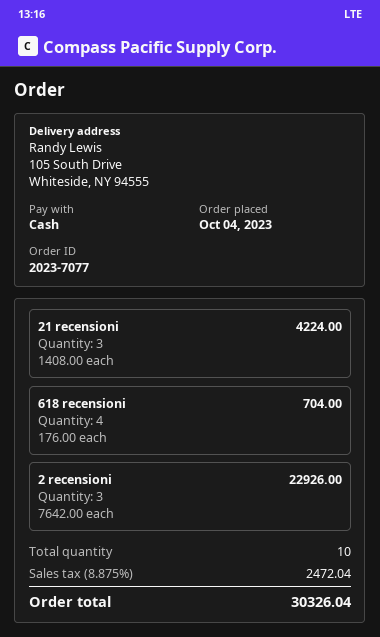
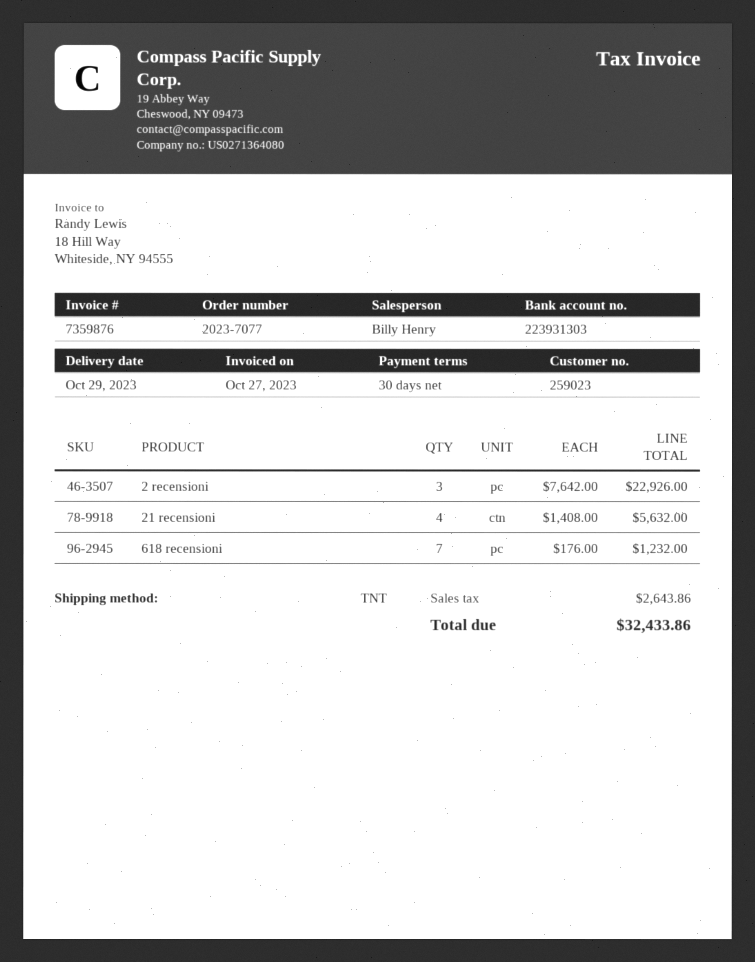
21 recensioni: 3 x 1408.00 = 4224.00 -> 4 x 1408.00 = 5632.00
618 recensioni: 4 x 176.00 = 704.00 -> 7 x 176.00 = 1232.00
tax: 2472.04 -> 2643.86
total: 30326.04 -> 32433.86

